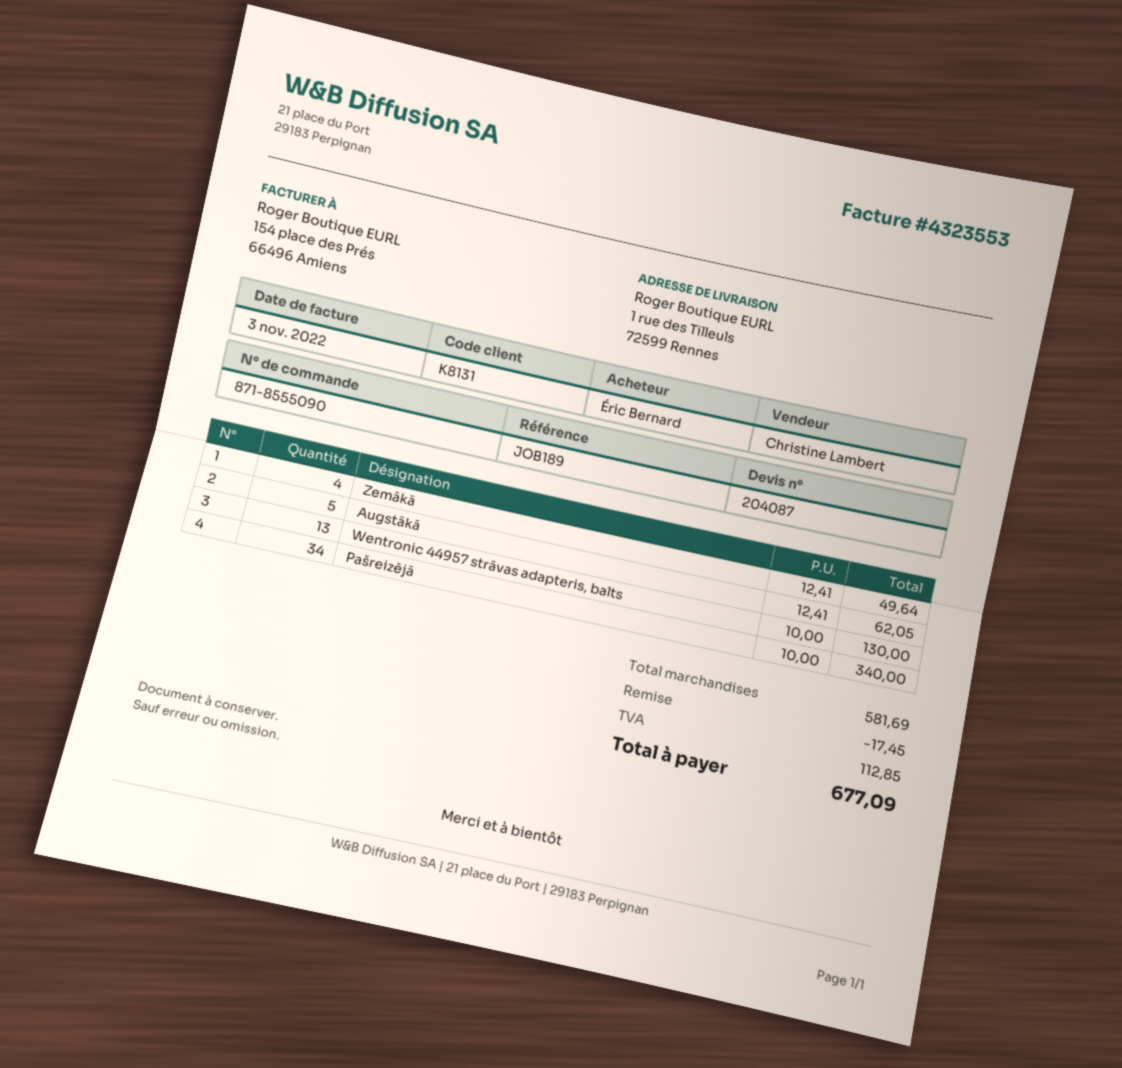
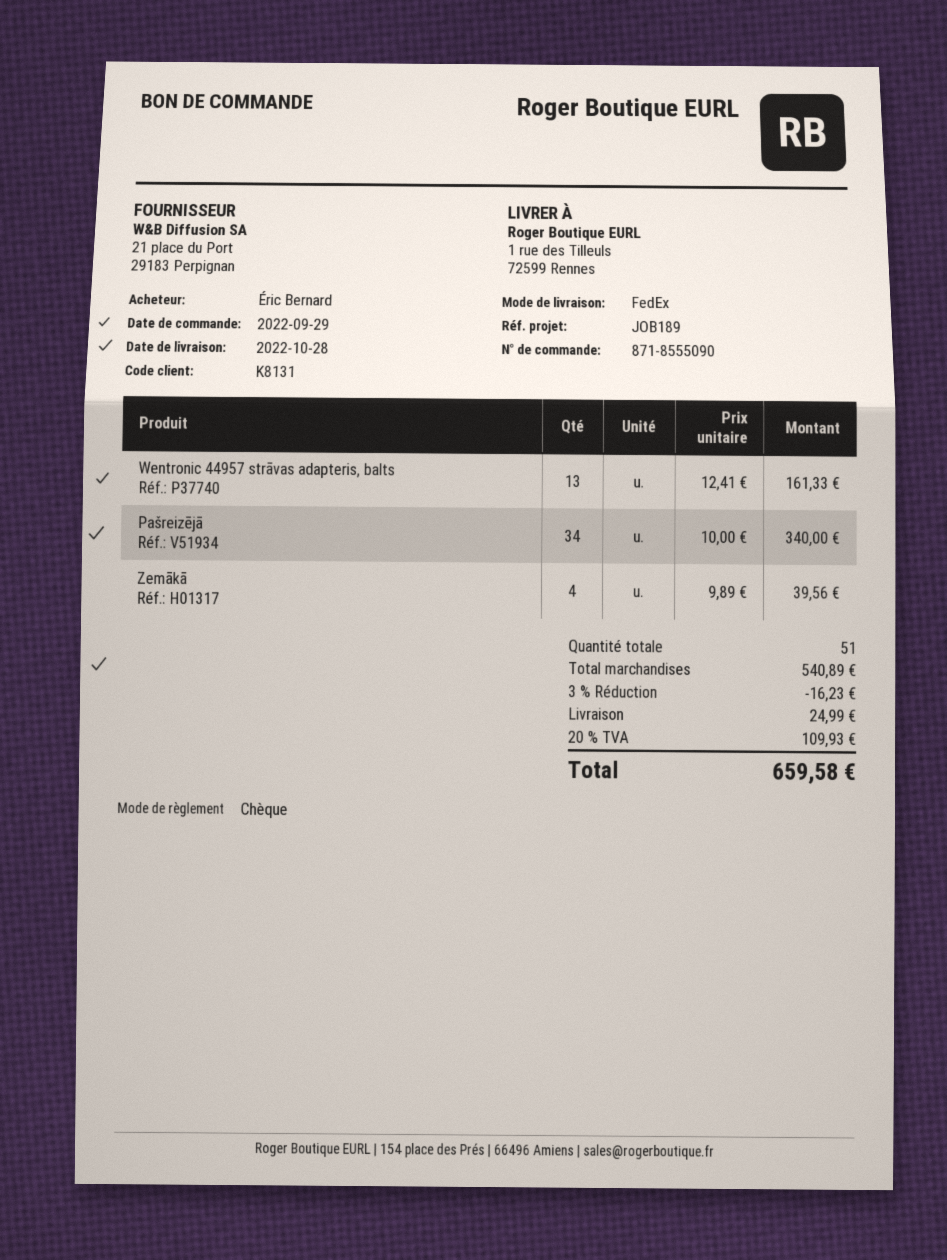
Zemākā: 4 x 12.41 = 49.64 -> 4 x 9.89 = 39.56
Augstākā: 5 x 12.41 = 62.05 -> none
Wentronic 44957 strāvas adapteris, balts: 13 x 10.00 = 130.00 -> 13 x 12.41 = 161.33
subtotal: 581.69 -> 540.89
discount: 17.45 -> 16.23
shipping: none -> 24.99
tax: 112.85 -> 109.93
total: 677.09 -> 659.58

